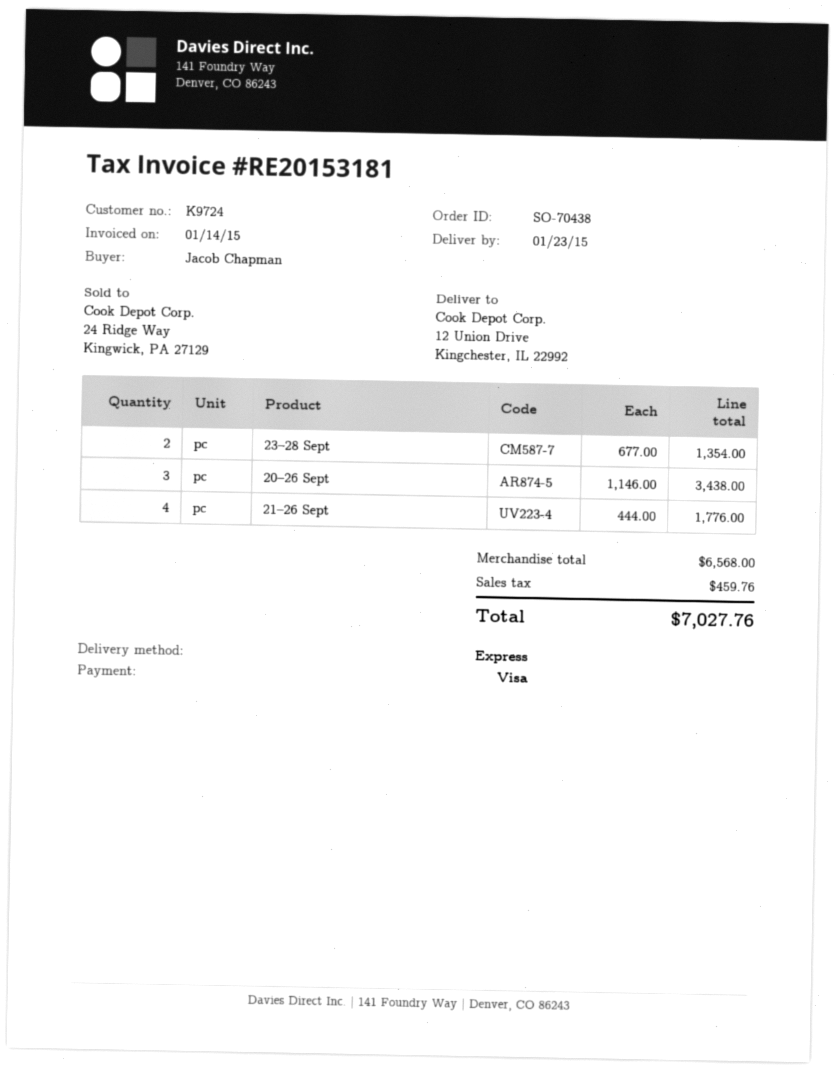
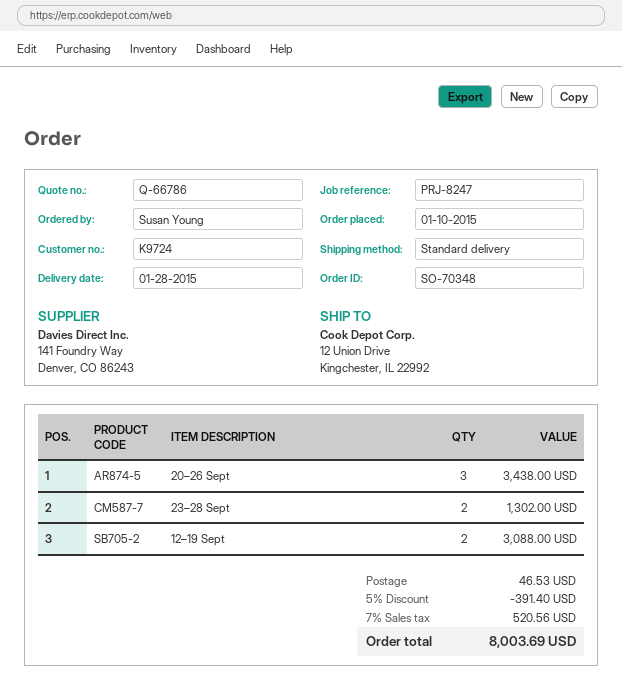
order number: SO-70438 -> SO-70348
delivery date: 2015-01-23 -> 2015-01-28
ordered by: Jacob Chapman -> Susan Young
shipping method: express -> standard
23–28 Sept: 2 for 1354.00 -> 2 for 1302.00
21–26 Sept: 4 for 1776.00 -> none
12–19 Sept: none -> 2 for 3088.00
discount: none -> 5% = 391.40
shipping: none -> 46.53
tax: 459.76 -> 520.56
total: 7027.76 -> 8003.69

